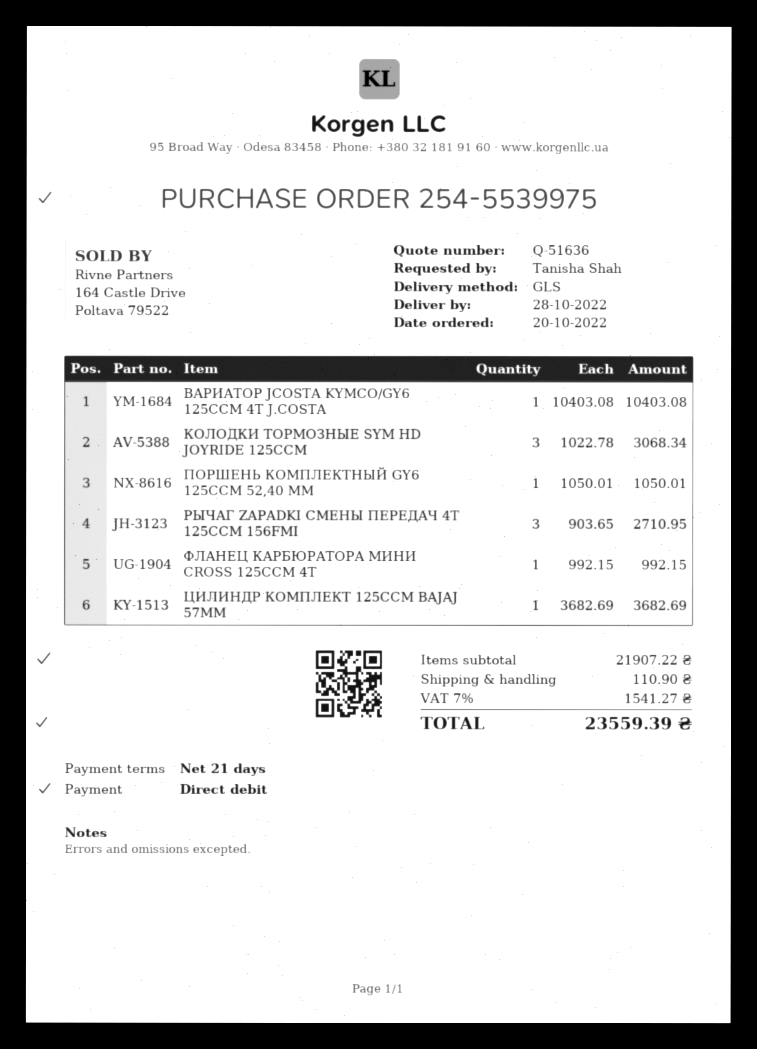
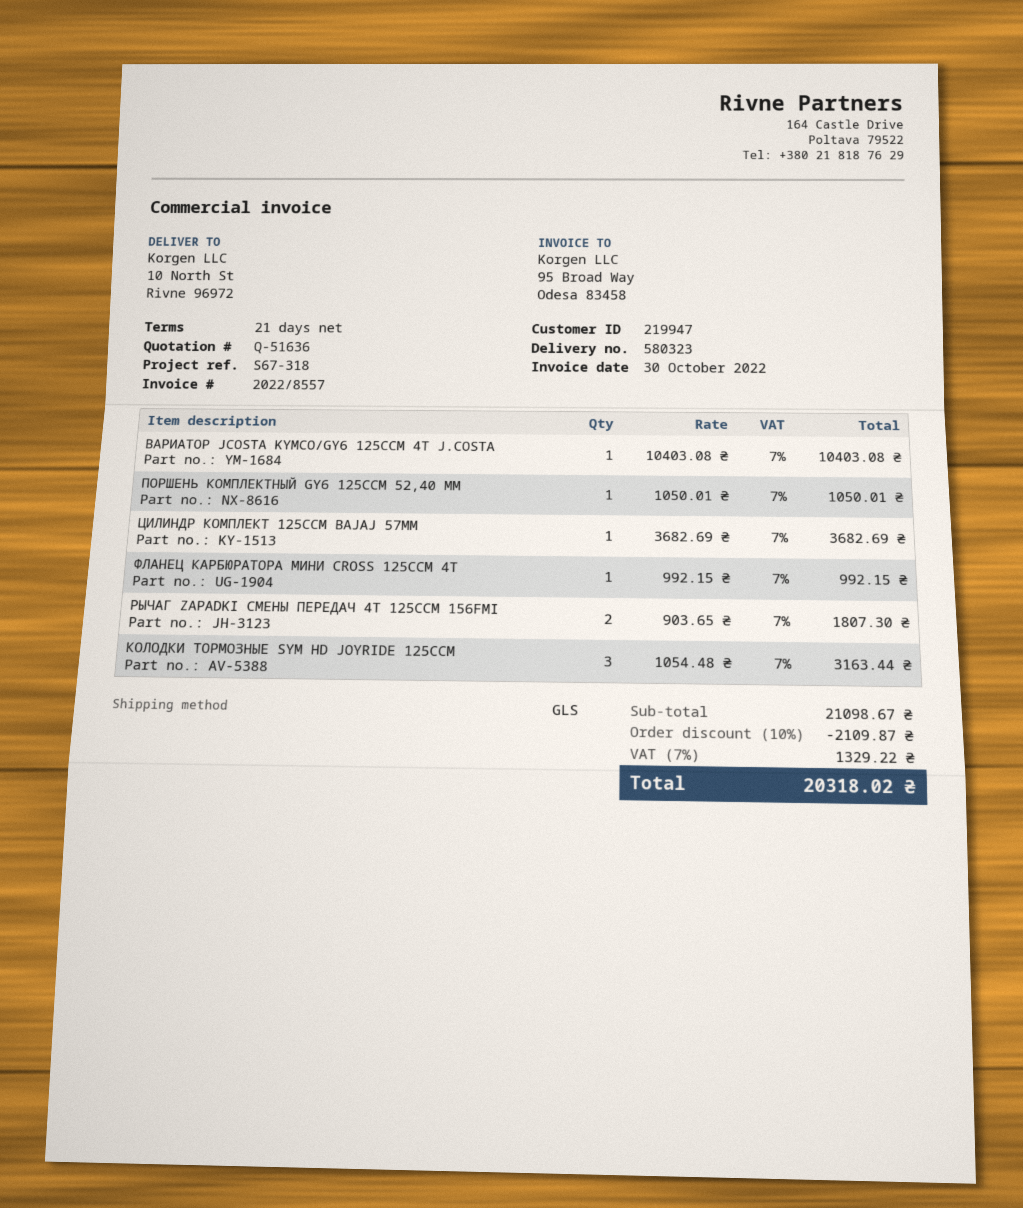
КОЛОДКИ ТОРМОЗНЫЕ SYM HD JOYRIDE 125CCM: 3 x 1022.78 = 3068.34 -> 3 x 1054.48 = 3163.44
РЫЧАГ ZAPADKI СМЕНЫ ПЕРЕДАЧ 4T 125CCM 156FMI: 3 x 903.65 = 2710.95 -> 2 x 903.65 = 1807.30
subtotal: 21907.22 -> 21098.67
discount: none -> 10% = 2109.87
shipping: 110.90 -> none
tax: 7% = 1541.27 -> 7% = 1329.22
total: 23559.39 -> 20318.02

